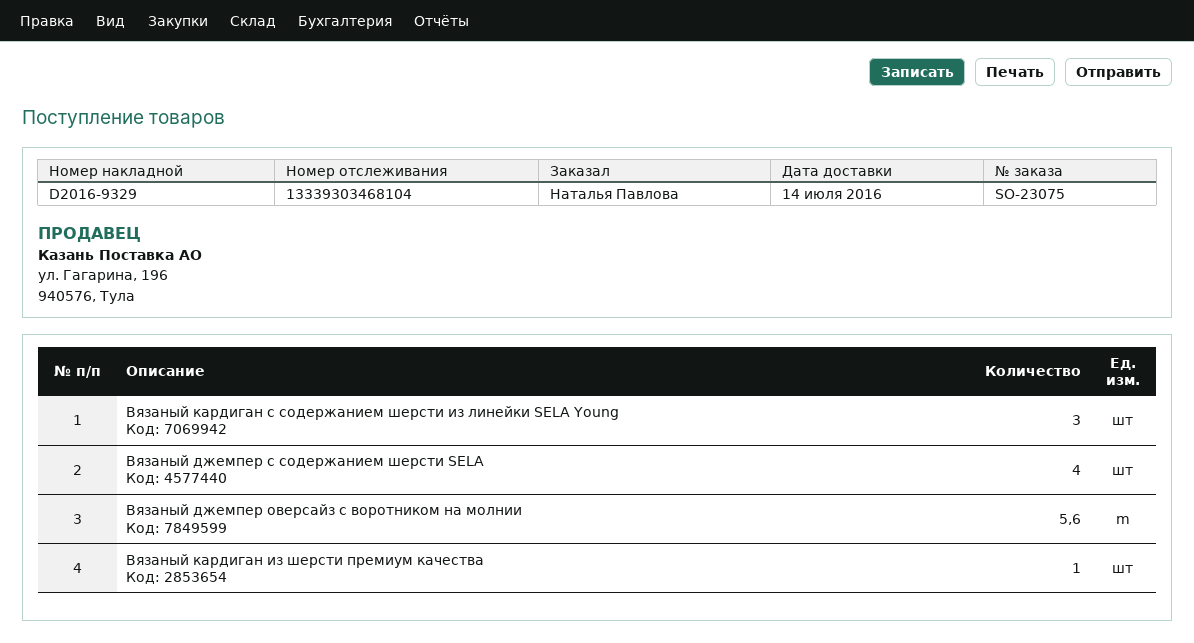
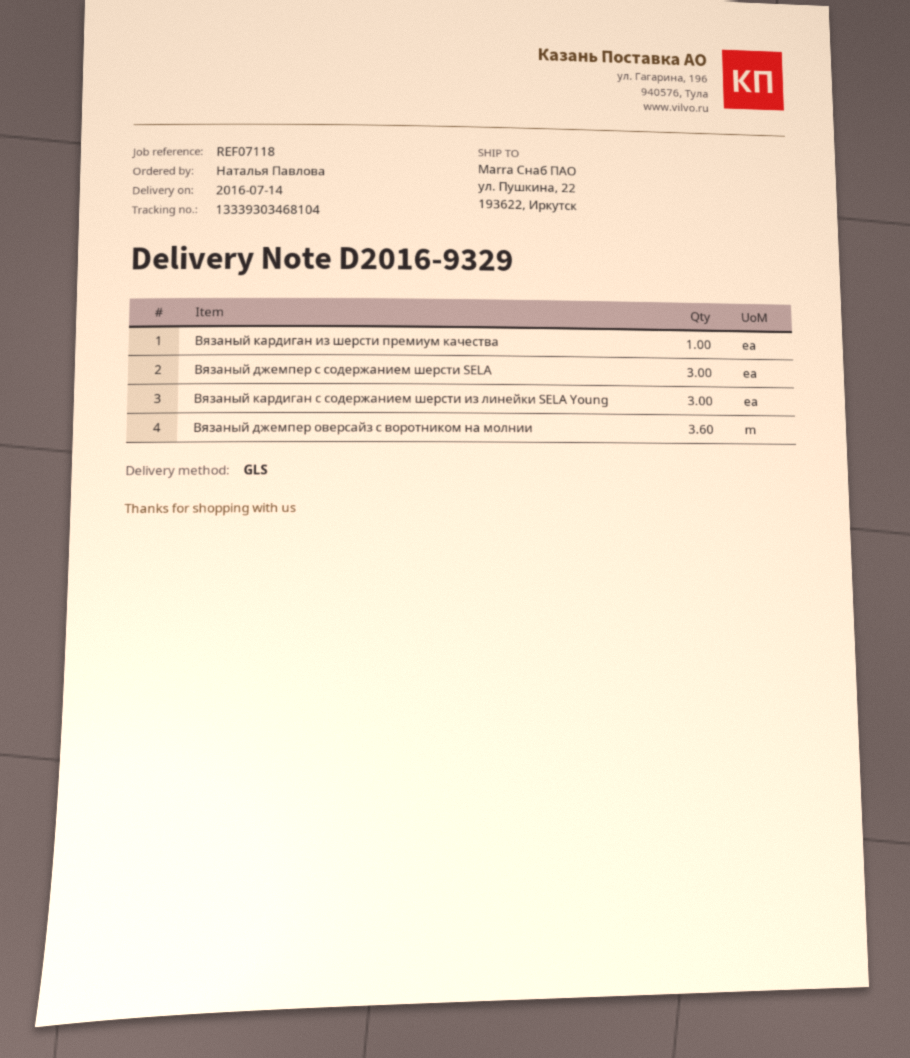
Вязаный джемпер с содержанием шерсти SELA: 4 -> 3
Вязаный джемпер оверсайз с воротником на молнии: 5.6 -> 3.6

